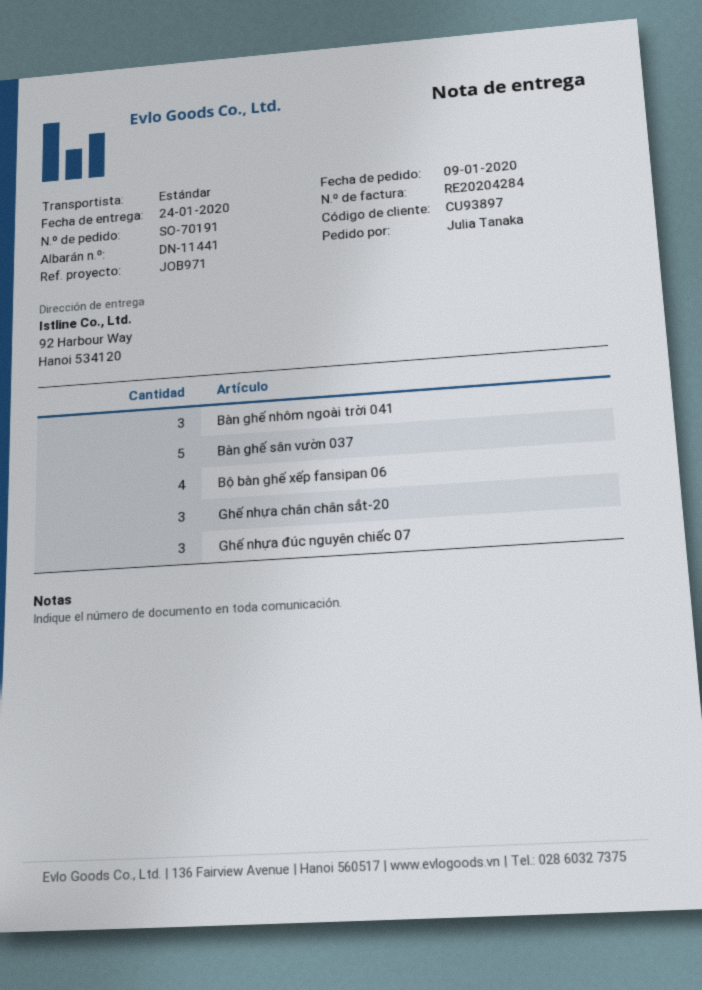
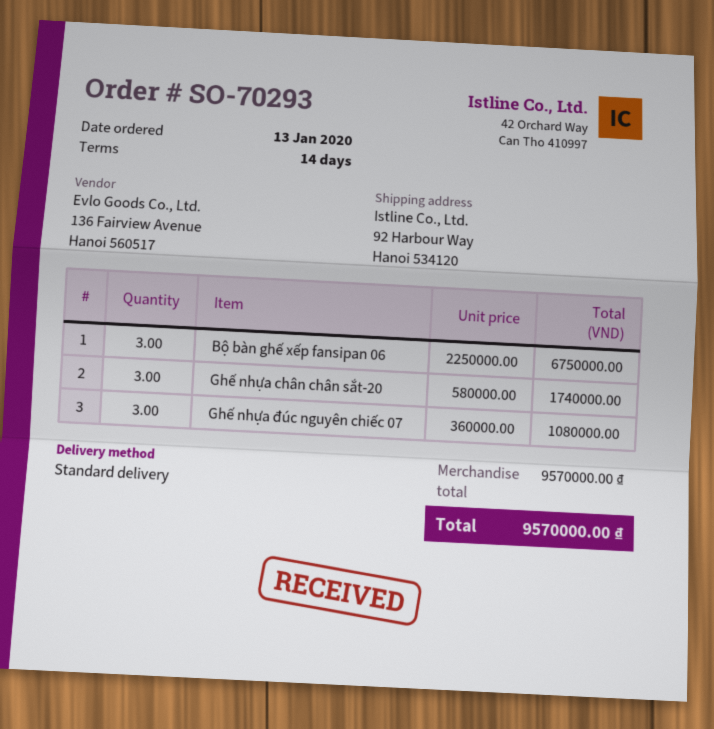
order number: SO-70191 -> SO-70293
order date: 2020-01-09 -> 2020-01-13
Bàn ghế nhôm ngoài trời 041: 3 -> none
Bàn ghế sân vườn 037: 5 -> none
Bộ bàn ghế xếp fansipan 06: 4 -> 3

